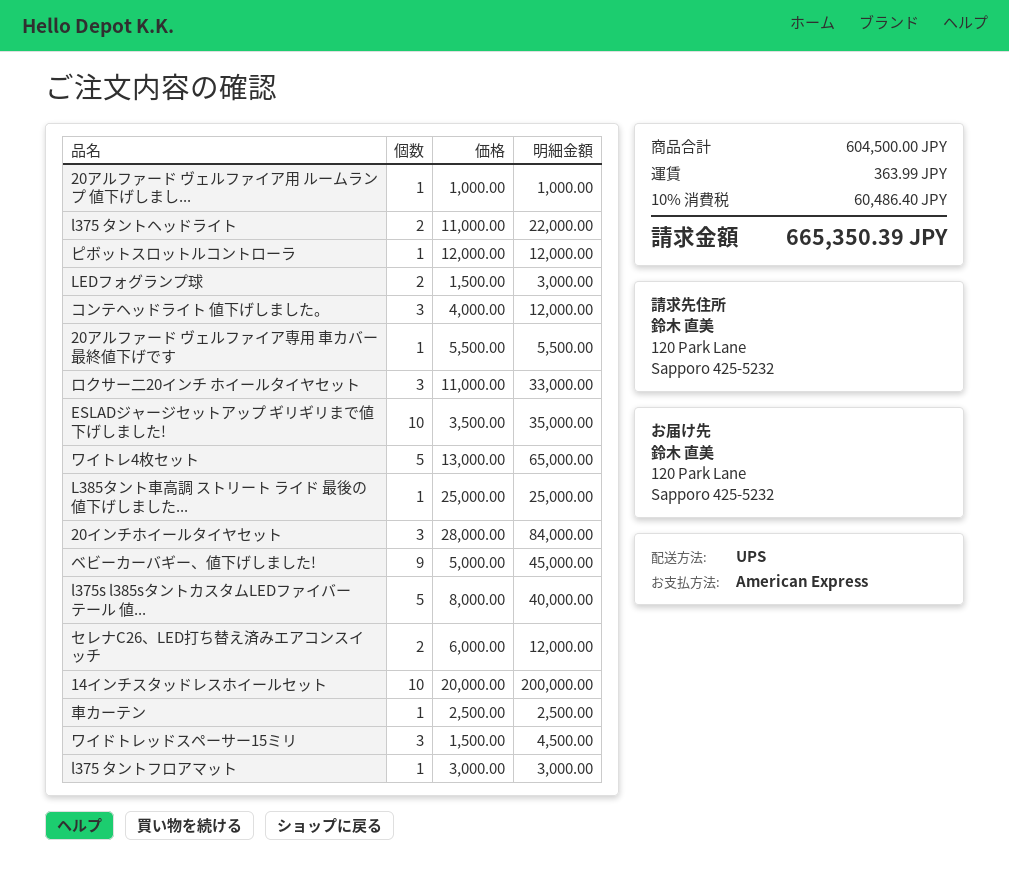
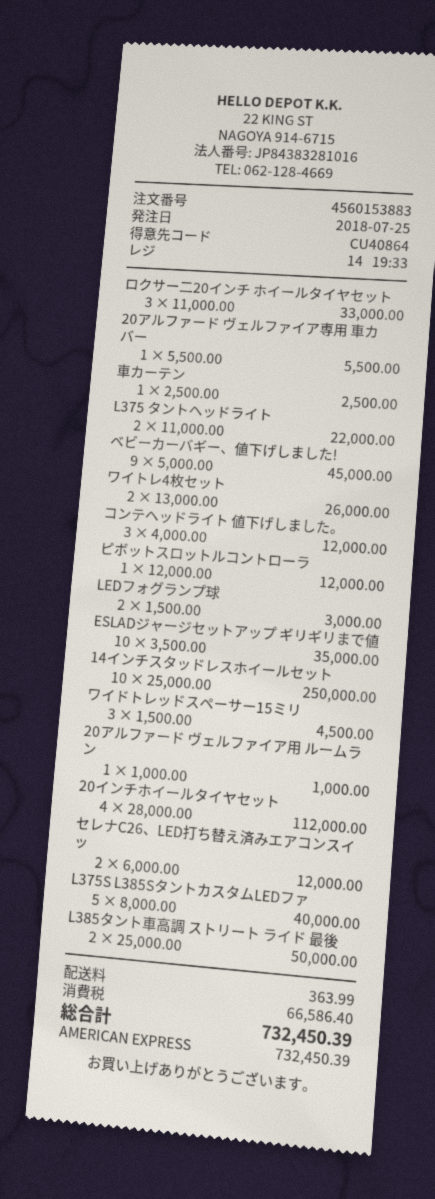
ワイトレ4枚セット: 5 x 13000.00 = 65000.00 -> 2 x 13000.00 = 26000.00
L385タント車高調 ストリート ライド 最後の値下げしました...: 1 x 25000.00 = 25000.00 -> 2 x 25000.00 = 50000.00
20インチホイールタイヤセット: 3 x 28000.00 = 84000.00 -> 4 x 28000.00 = 112000.00
14インチスタッドレスホイールセット: 10 x 20000.00 = 200000.00 -> 10 x 25000.00 = 250000.00
l375 タントフロアマット: 1 x 3000.00 = 3000.00 -> none
tax: 60486.40 -> 66586.40
total: 665350.39 -> 732450.39

